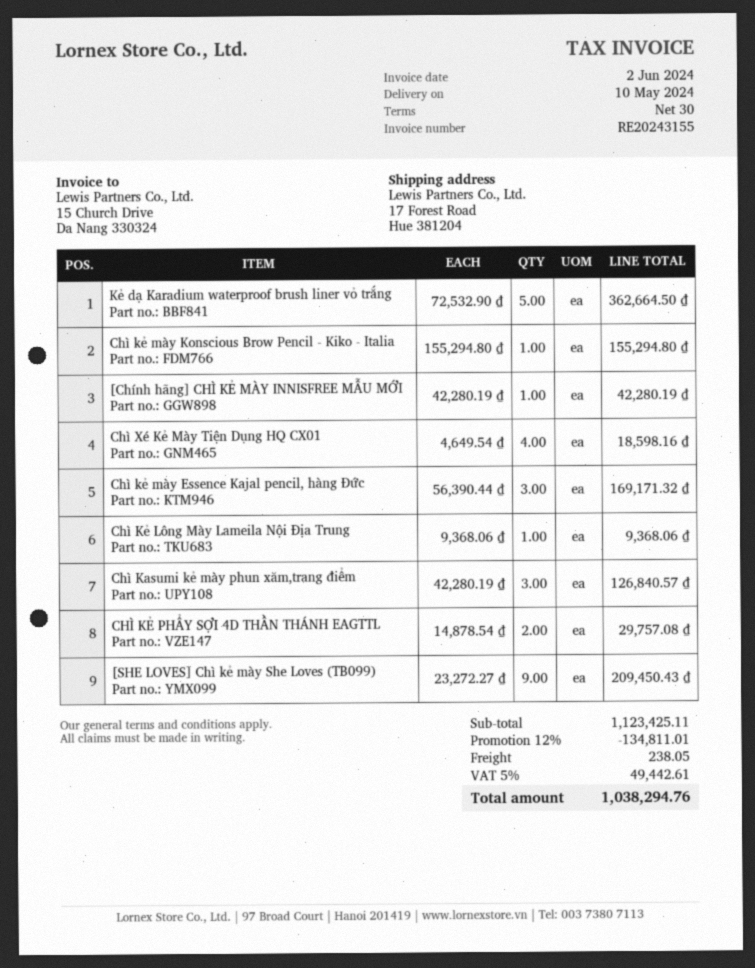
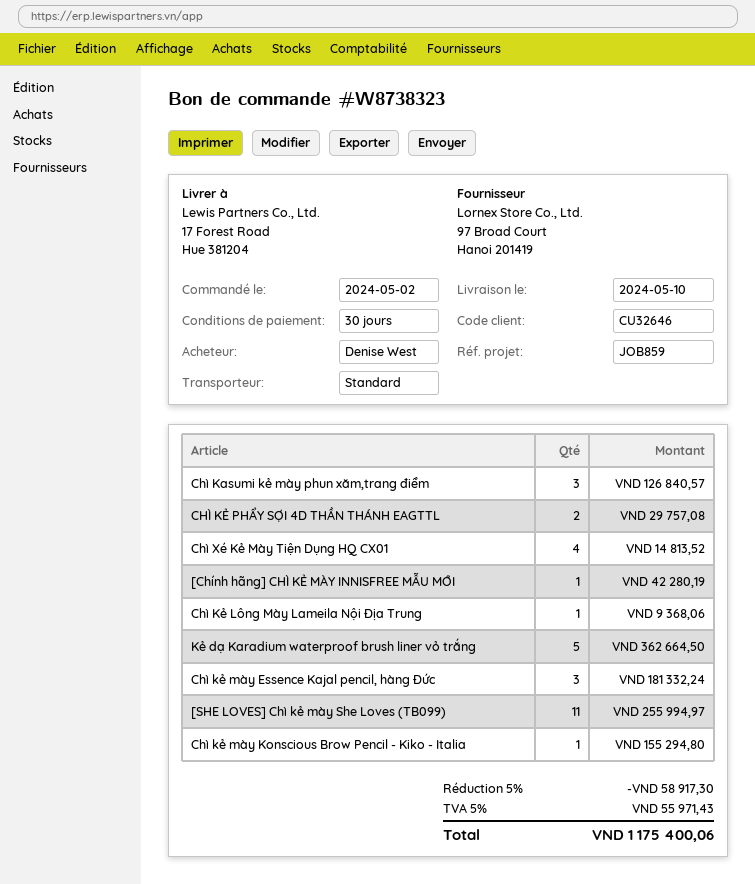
Chì Xé Kẻ Mày Tiện Dụng HQ CX01: 4 for 18598.16 -> 4 for 14813.52
Chì kẻ mày Essence Kajal pencil, hàng Đức: 3 for 169171.32 -> 3 for 181332.24
[SHE LOVES] Chì kẻ mày She Loves (TB099): 9 for 209450.43 -> 11 for 255994.97
discount: 12% = 134811.01 -> 5% = 58917.30
shipping: 238.05 -> none
tax: 5% = 49442.61 -> 5% = 55971.43
total: 1038294.76 -> 1175400.06

